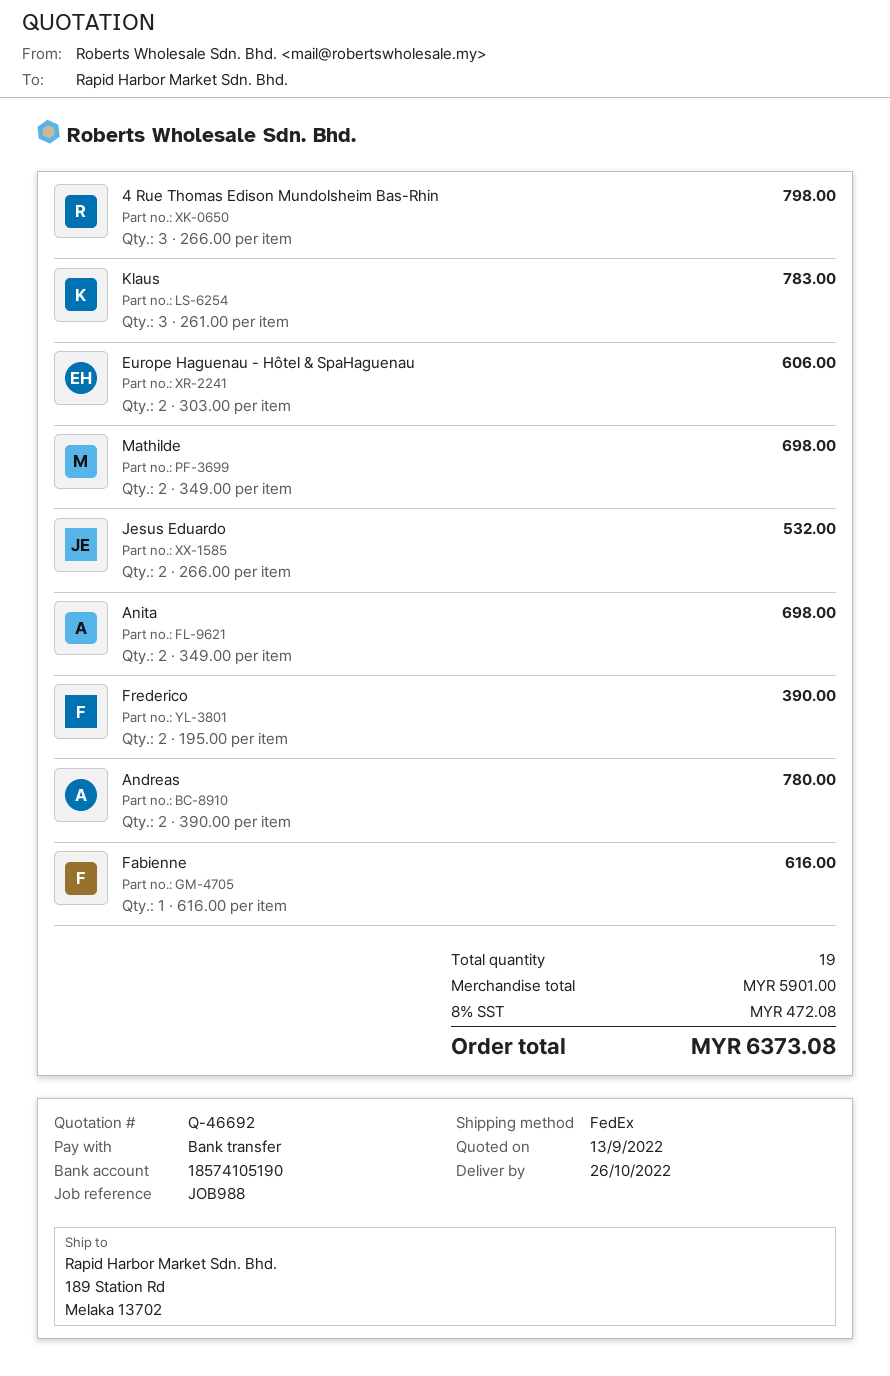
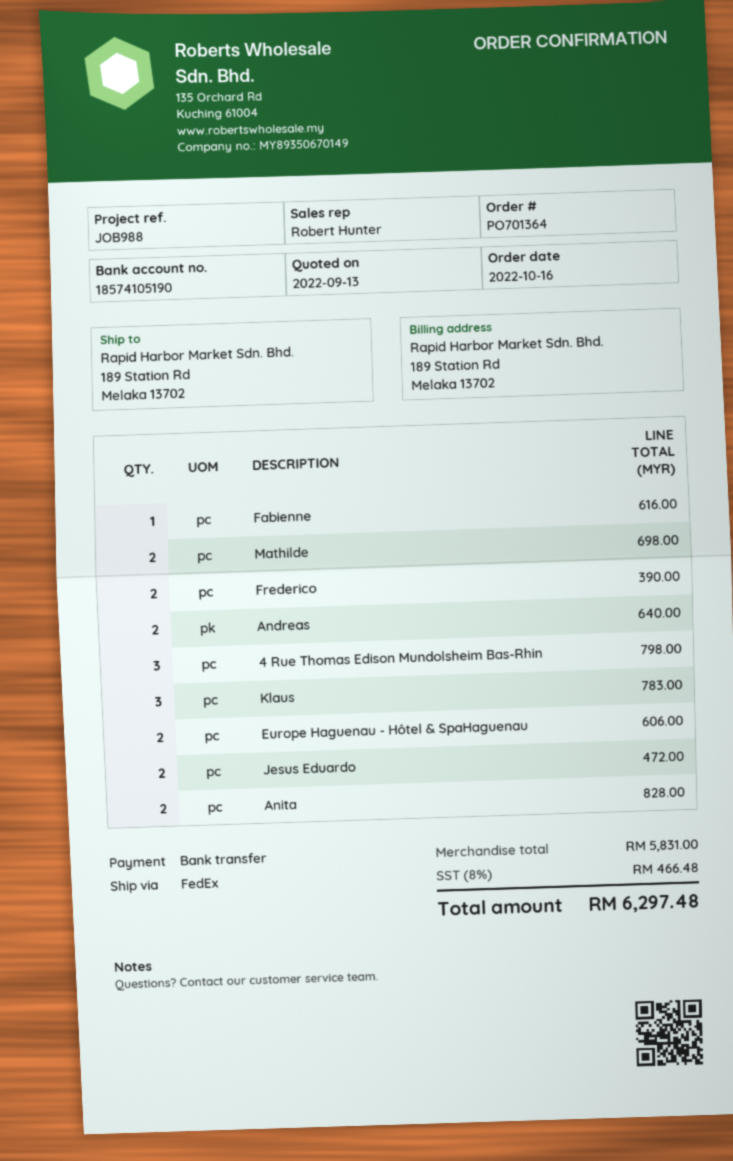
Jesus Eduardo: 2 for 532.00 -> 2 for 472.00
Anita: 2 for 698.00 -> 2 for 828.00
Andreas: 2 for 780.00 -> 2 for 640.00
subtotal: 5901.00 -> 5831.00
tax: 8% = 472.08 -> 8% = 466.48
total: 6373.08 -> 6297.48

